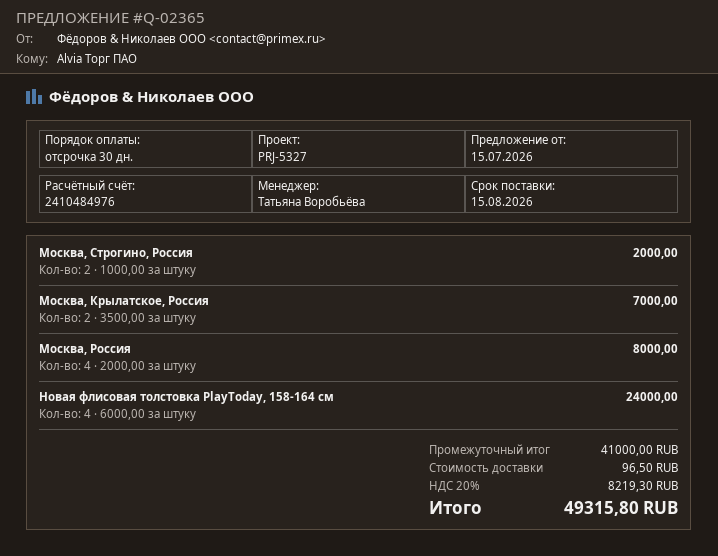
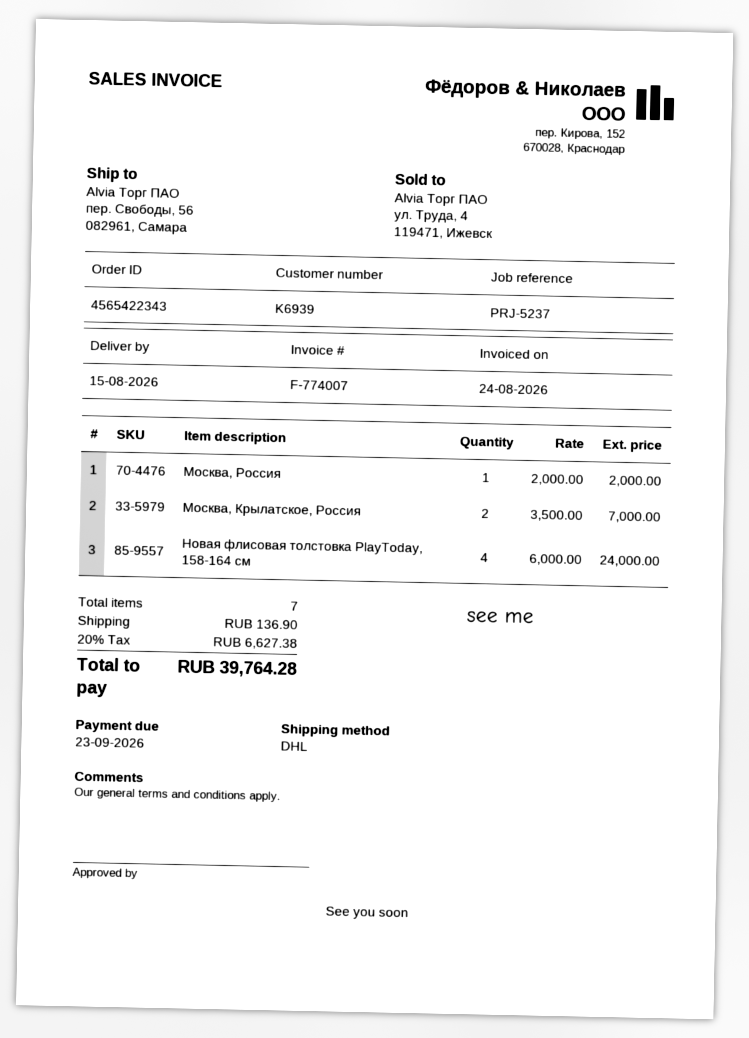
reference: PRJ-5327 -> PRJ-5237
Москва, Строгино, Россия: 2 x 1000.00 = 2000.00 -> none
Москва, Россия: 4 x 2000.00 = 8000.00 -> 1 x 2000.00 = 2000.00
shipping: 96.50 -> 136.90
tax: 20% = 8219.30 -> 20% = 6627.38
total: 49315.80 -> 39764.28

